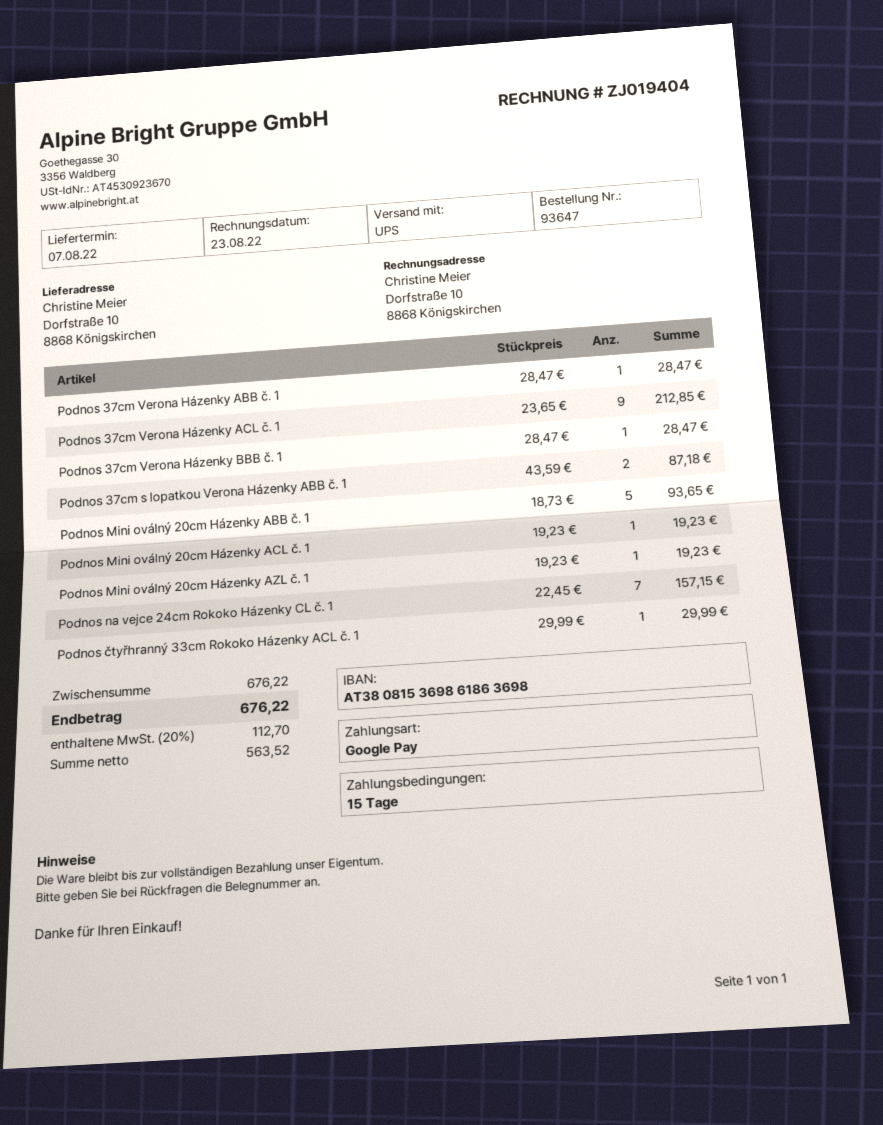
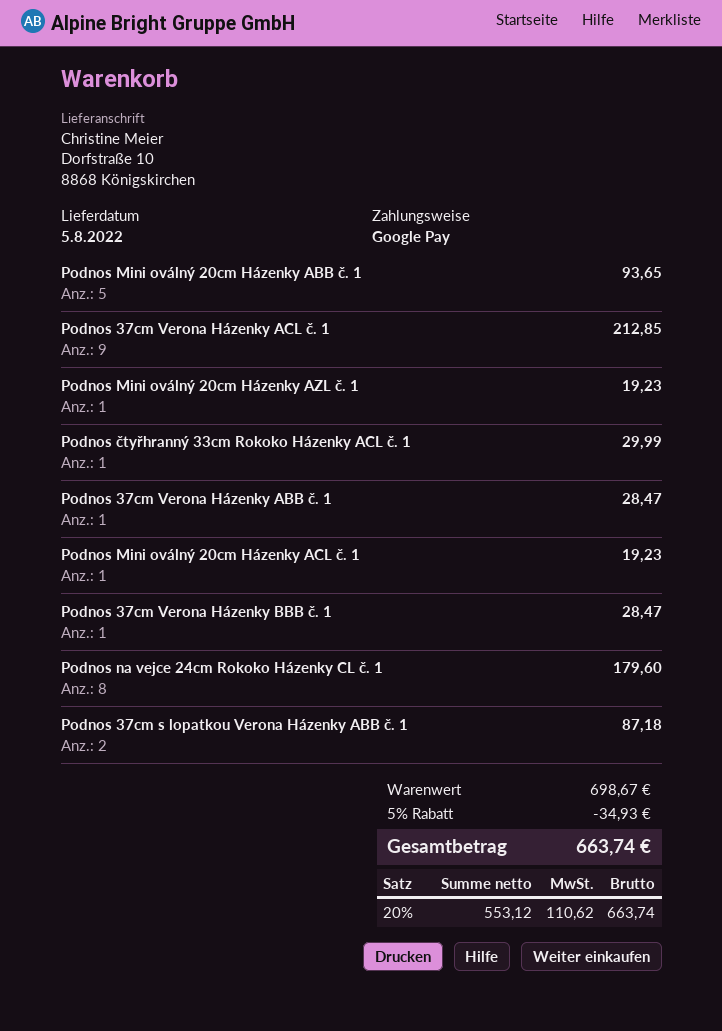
delivery date: 2022-08-07 -> 2022-08-05
Podnos na vejce 24cm Rokoko Házenky CL č. 1: 7 for 157.15 -> 8 for 179.60
subtotal: 676.22 -> 698.67
discount: none -> 5% = 34.93
net: 563.52 -> 553.12
tax: 20% = 112.70 -> 20% = 110.62
total: 676.22 -> 663.74

